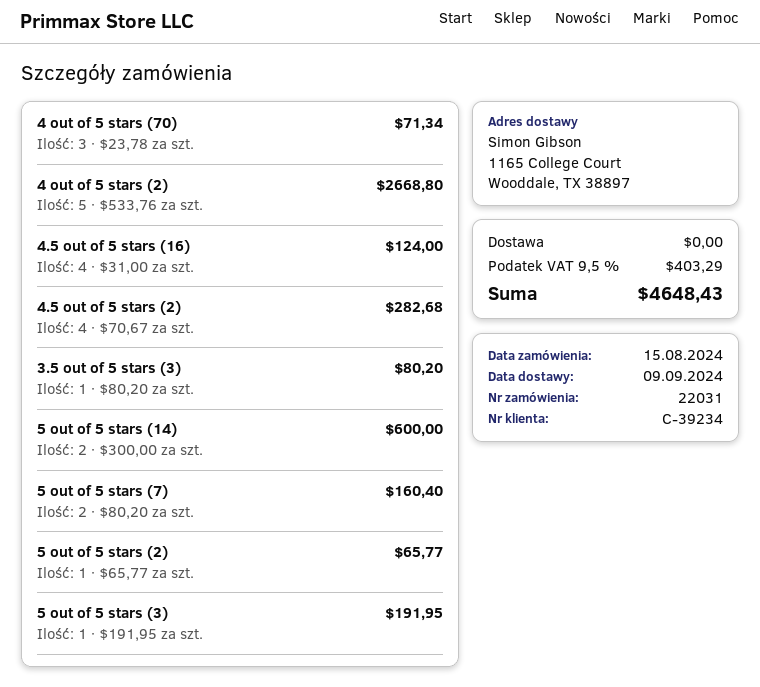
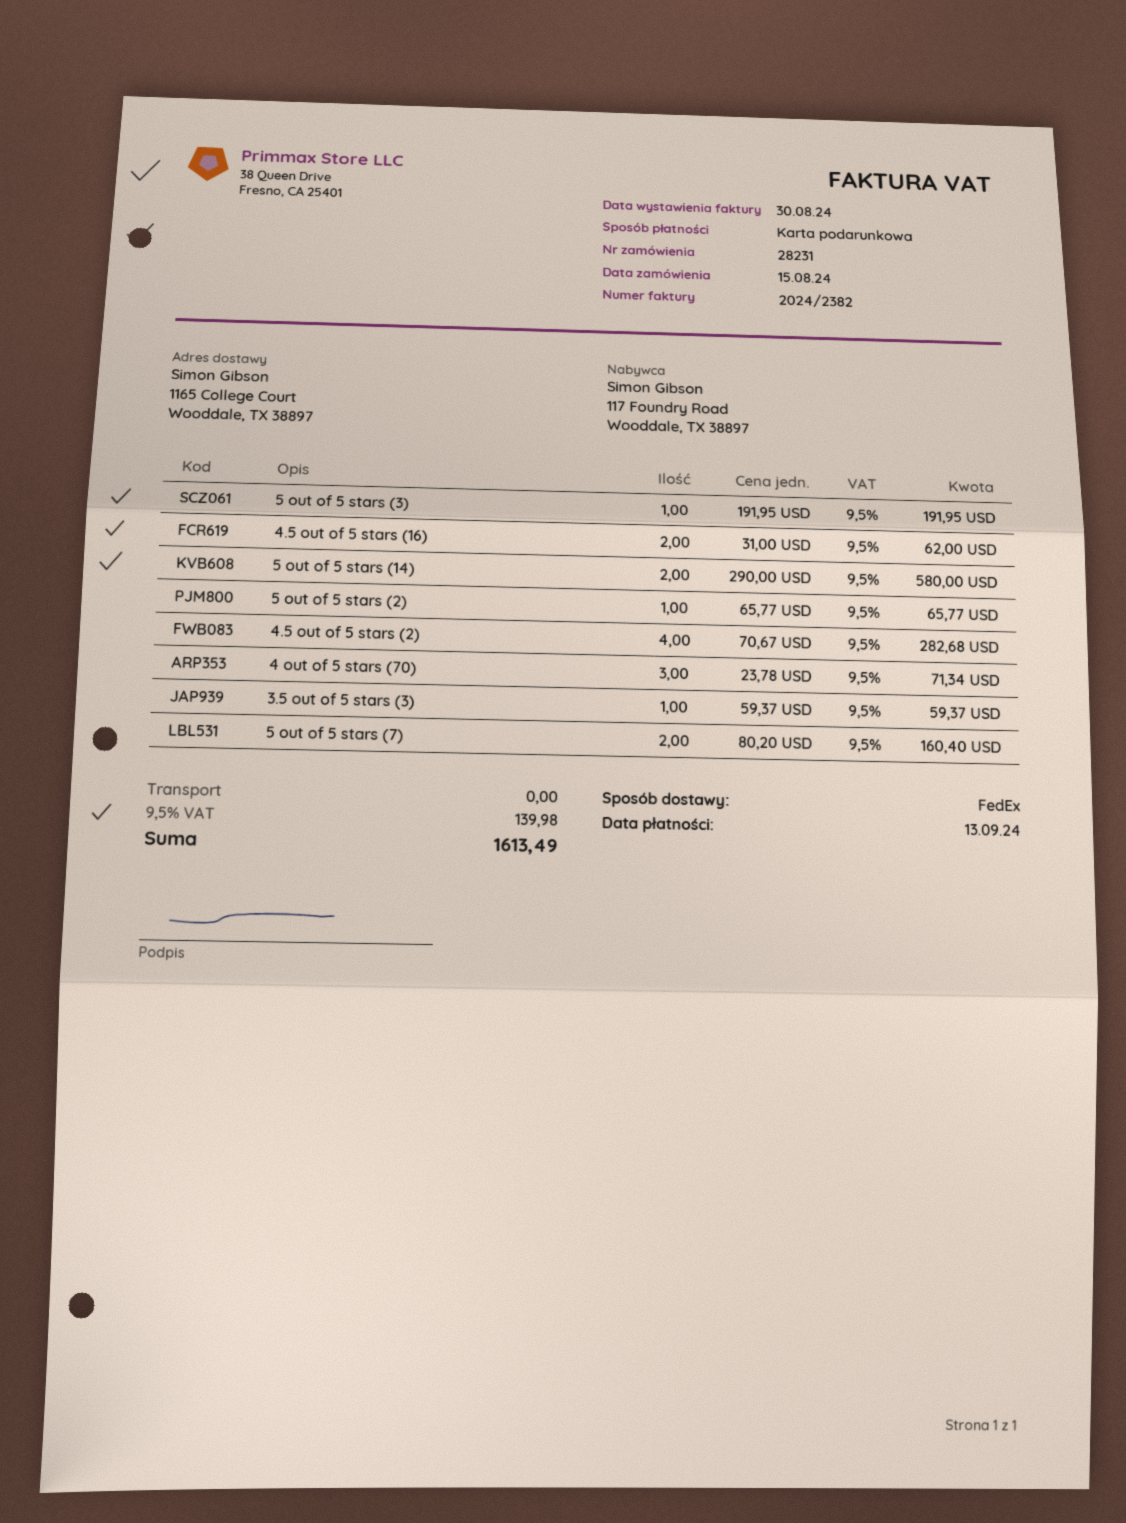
order number: 22031 -> 28231
4 out of 5 stars (2): 5 x 533.76 = 2668.80 -> none
4.5 out of 5 stars (16): 4 x 31.00 = 124.00 -> 2 x 31.00 = 62.00
3.5 out of 5 stars (3): 1 x 80.20 = 80.20 -> 1 x 59.37 = 59.37
5 out of 5 stars (14): 2 x 300.00 = 600.00 -> 2 x 290.00 = 580.00
tax: 9.5% = 403.29 -> 9.5% = 139.98
total: 4648.43 -> 1613.49

